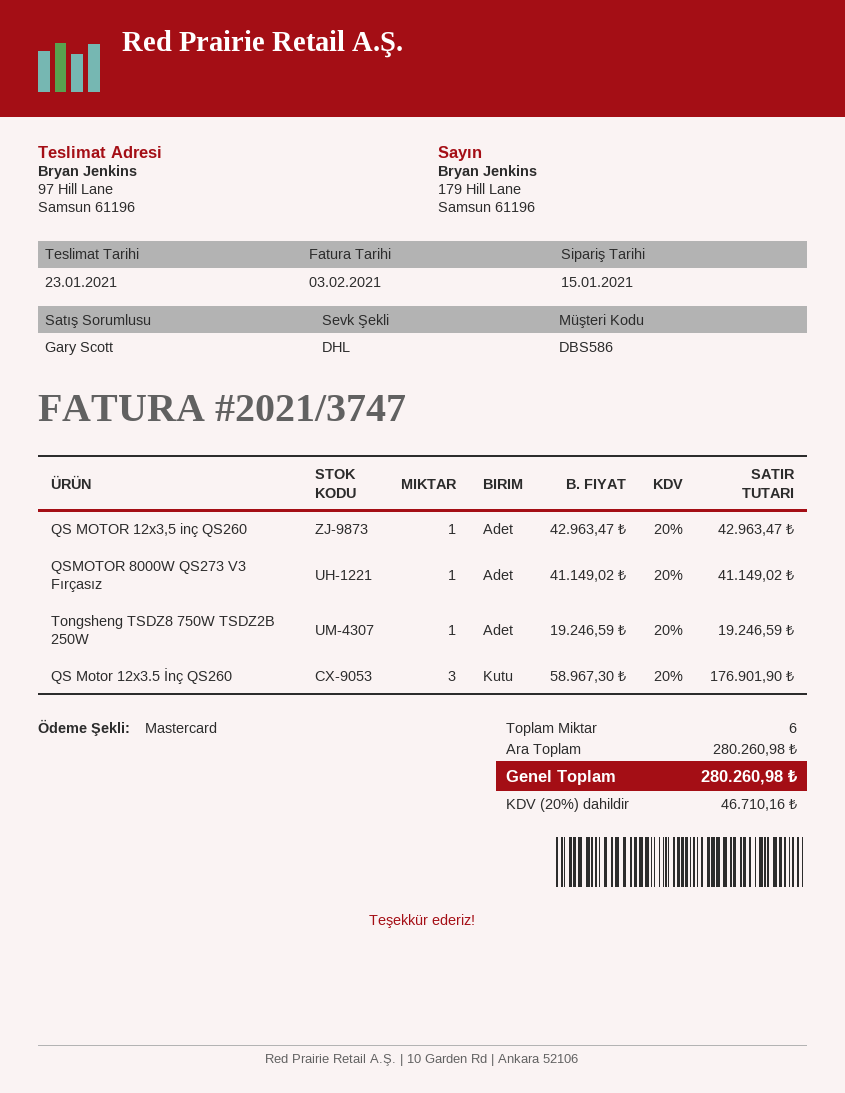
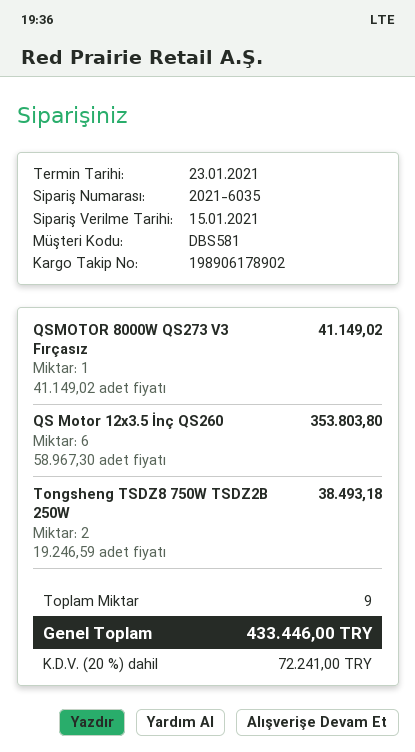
customer number: DBS586 -> DBS581
QS MOTOR 12x3,5 inç QS260: 1 x 42963.47 = 42963.47 -> none
Tongsheng TSDZ8 750W TSDZ2B 250W: 1 x 19246.59 = 19246.59 -> 2 x 19246.59 = 38493.18
QS Motor 12x3.5 İnç QS260: 3 x 58967.30 = 176901.90 -> 6 x 58967.30 = 353803.80
total quantity: 6 -> 9
tax: 20% = 46710.16 -> 20% = 72241.00
total: 280260.98 -> 433446.00

